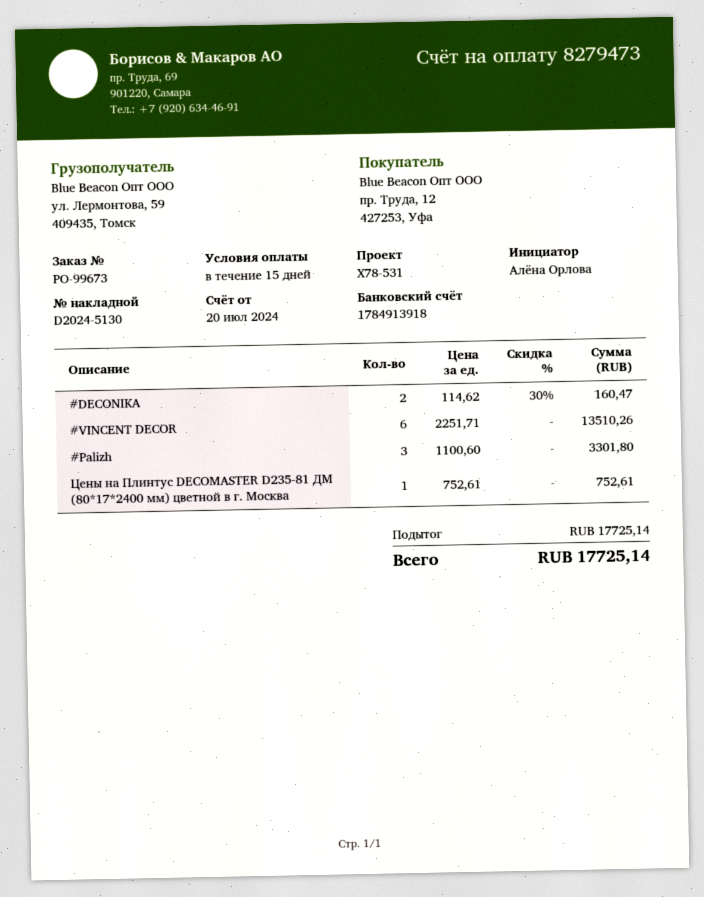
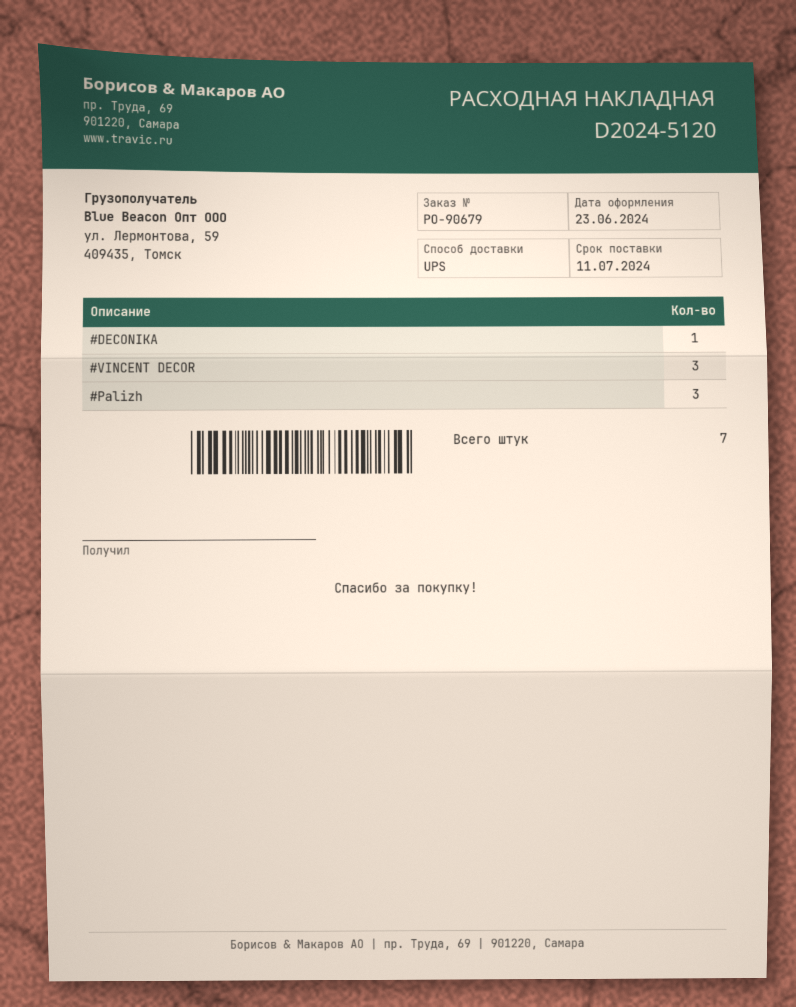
order number: PO-99673 -> PO-90679
delivery note number: D2024-5130 -> D2024-5120
#DECONIKA: 2 -> 1
#VINCENT DECOR: 6 -> 3
Цены на Плинтус DECOMASTER D235-81 ДМ (80*17*2400 мм) цветной в г. Москва: 1 -> none

